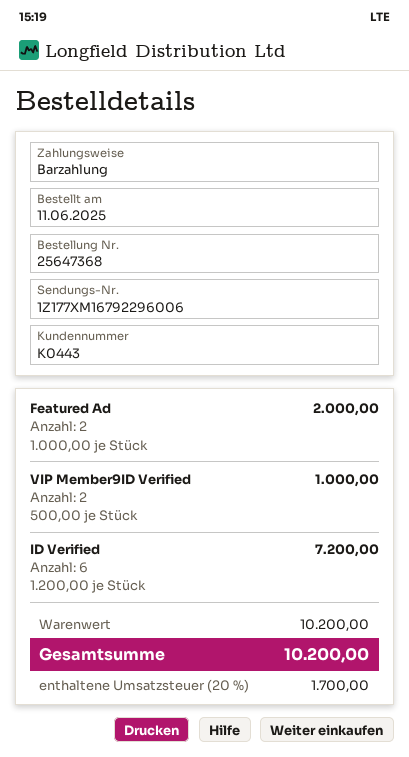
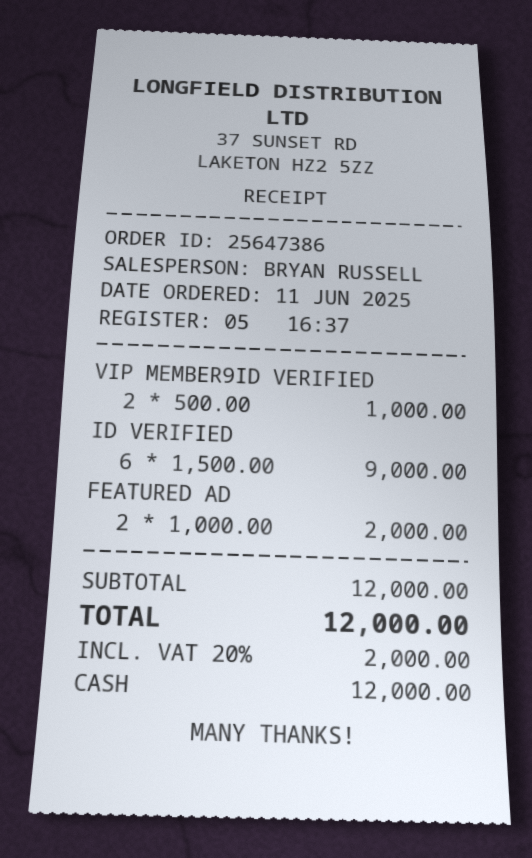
order number: 25647368 -> 25647386
ID Verified: 6 x 1200.00 = 7200.00 -> 6 x 1500.00 = 9000.00
subtotal: 10200.00 -> 12000.00
tax: 20% = 1700.00 -> 20% = 2000.00
total: 10200.00 -> 12000.00

